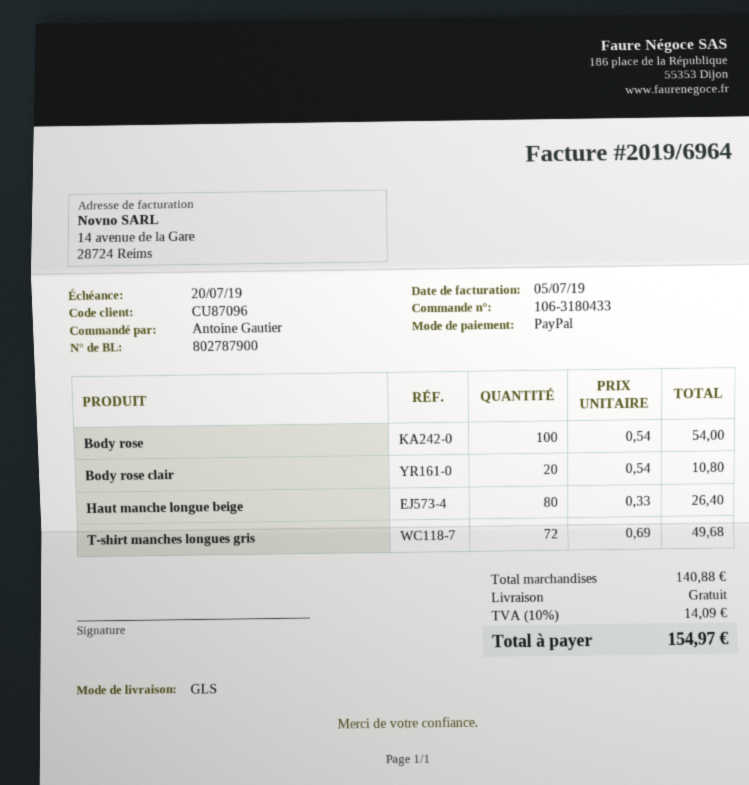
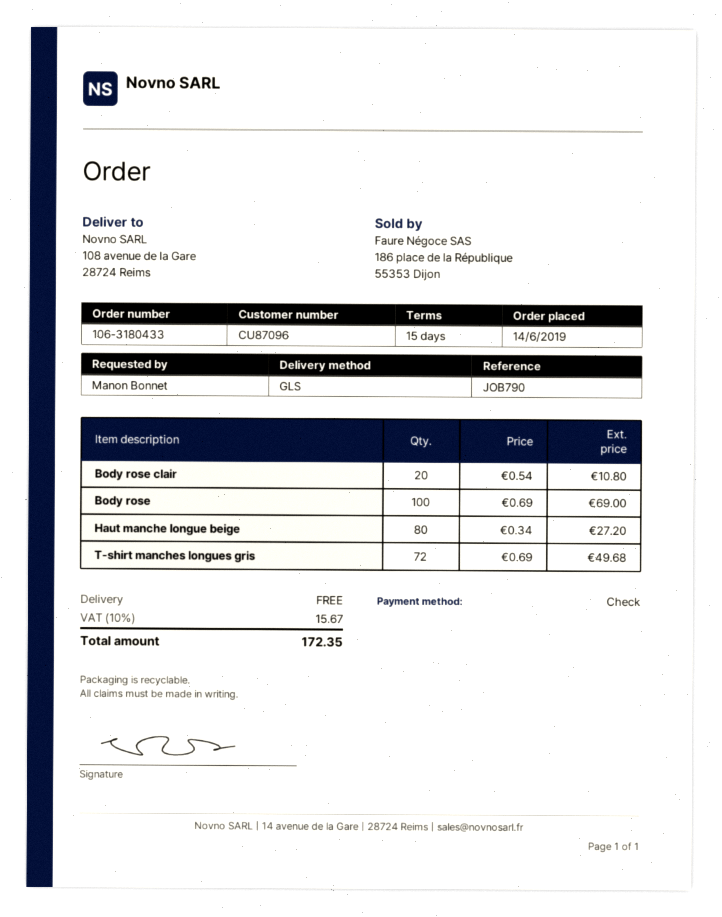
ordered by: Antoine Gautier -> Manon Bonnet
payment method: PayPal -> cheque
Body rose: 100 x 0.54 = 54.00 -> 100 x 0.69 = 69.00
Haut manche longue beige: 80 x 0.33 = 26.40 -> 80 x 0.34 = 27.20
tax: 10% = 14.09 -> 10% = 15.67
total: 154.97 -> 172.35

